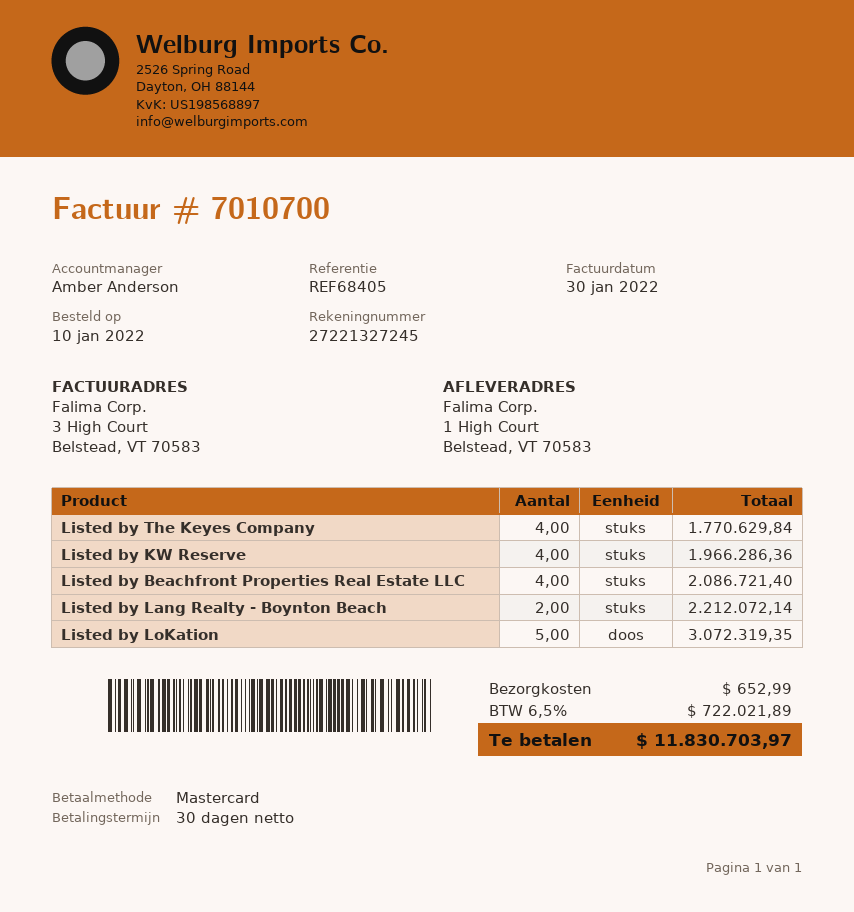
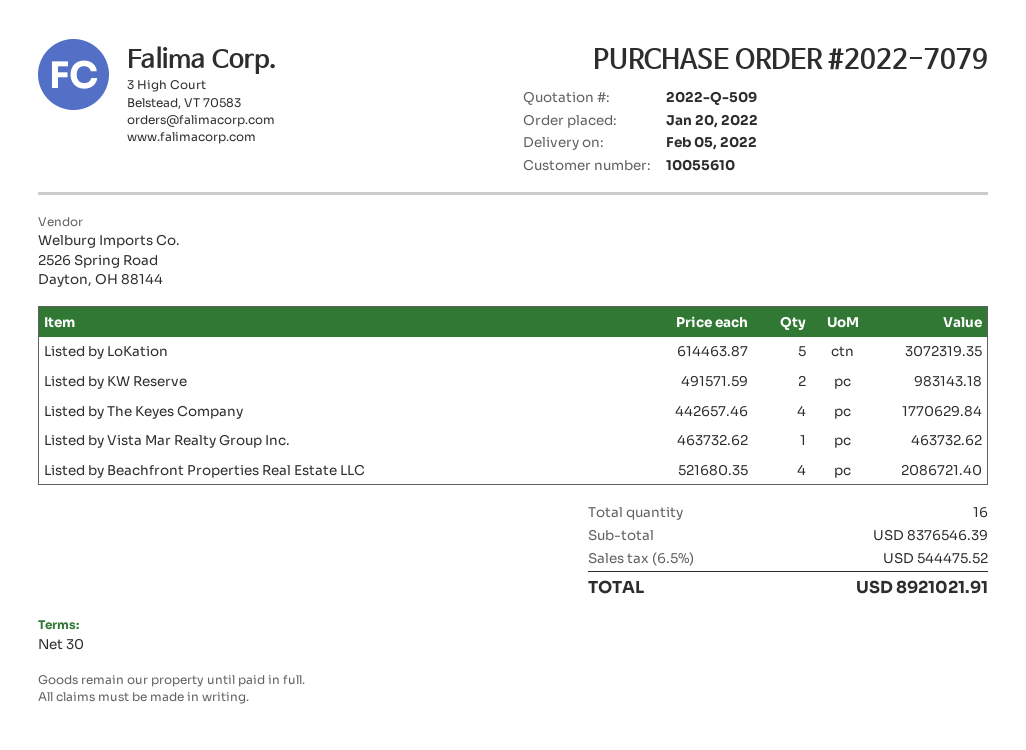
order date: 2022-01-10 -> 2022-01-20
Listed by KW Reserve: 4 for 1966286.36 -> 2 for 983143.18
Listed by Lang Realty - Boynton Beach: 2 for 2212072.14 -> none
Listed by Vista Mar Realty Group Inc.: none -> 1 for 463732.62
shipping: 652.99 -> none
tax: 6.5% = 722021.89 -> 6.5% = 544475.52
total: 11830703.97 -> 8921021.91

